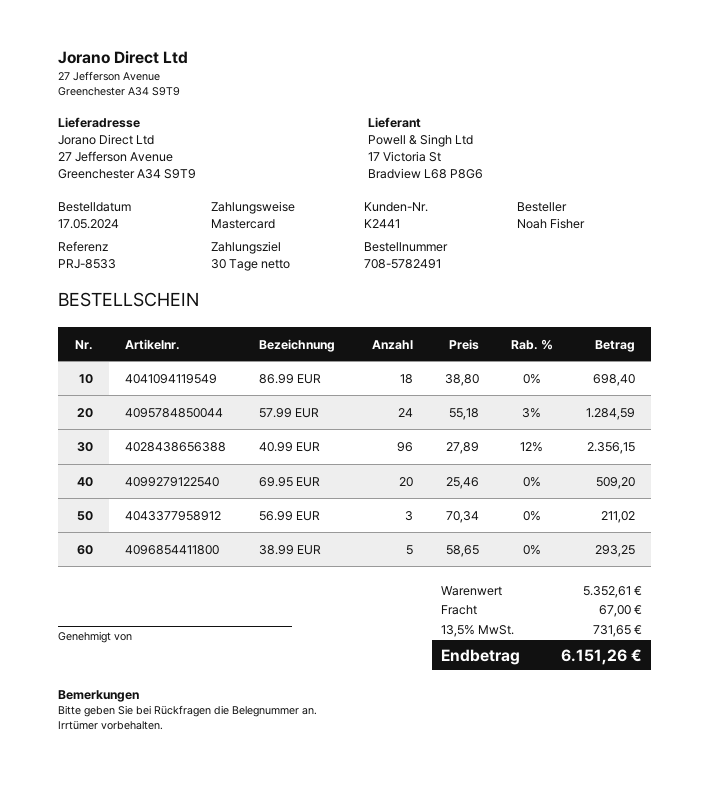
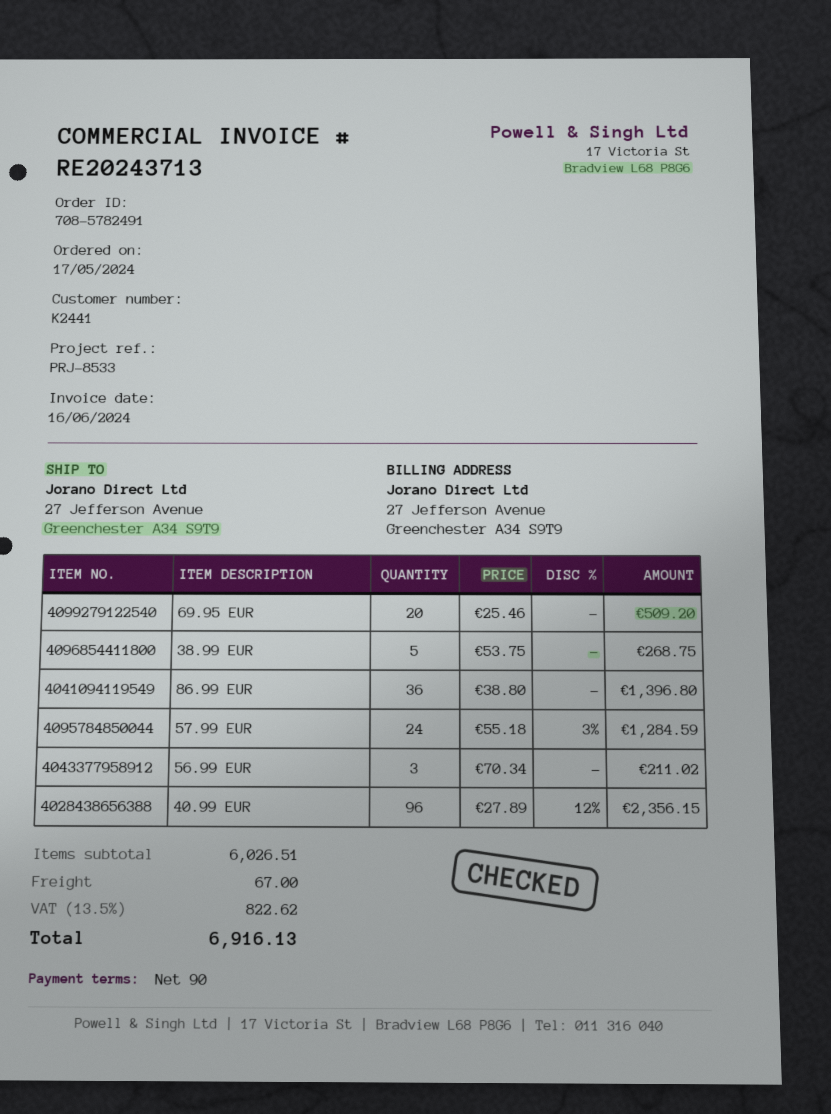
payment terms: 30 days -> 90 days
86.99 EUR: 18 x 38.80 = 698.40 -> 36 x 38.80 = 1396.80
38.99 EUR: 5 x 58.65 = 293.25 -> 5 x 53.75 = 268.75
subtotal: 5352.61 -> 6026.51
tax: 13.5% = 731.65 -> 13.5% = 822.62
total: 6151.26 -> 6916.13

